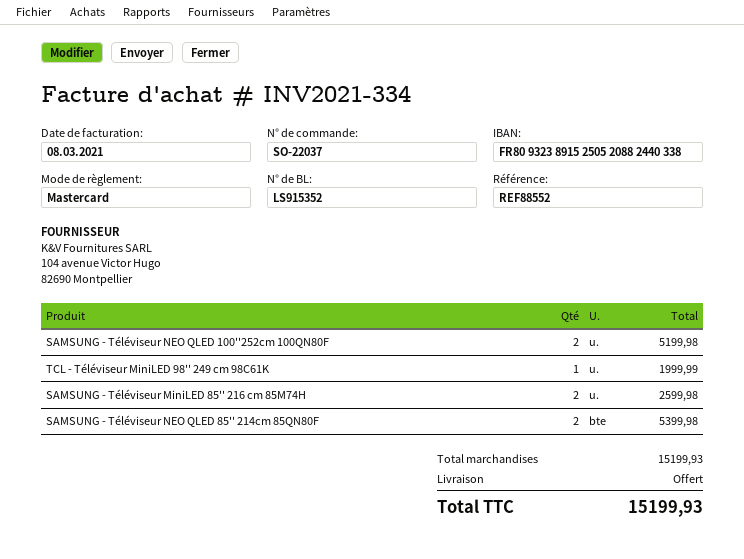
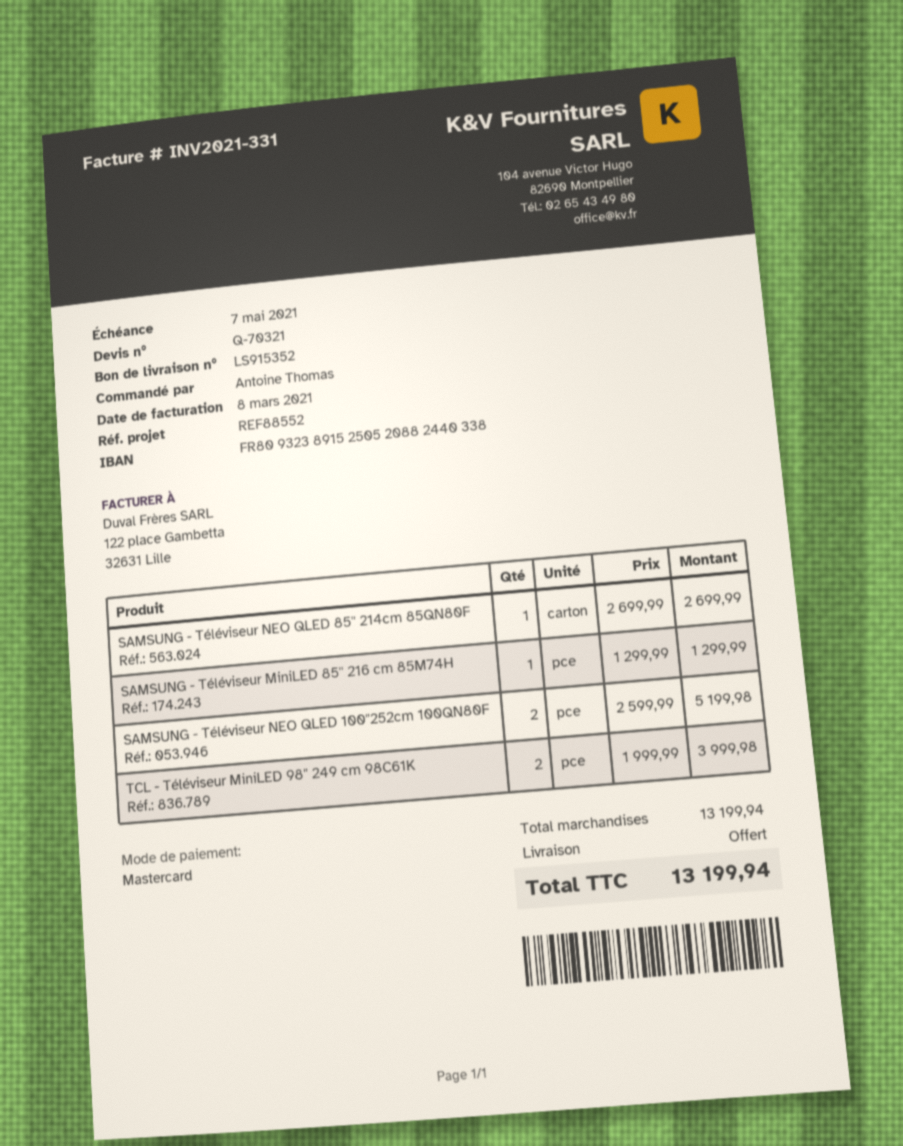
invoice number: INV2021-334 -> INV2021-331
TCL - Téléviseur MiniLED 98'' 249 cm 98C61K: 1 for 1999.99 -> 2 for 3999.98
SAMSUNG - Téléviseur MiniLED 85'' 216 cm 85M74H: 2 for 2599.98 -> 1 for 1299.99
SAMSUNG - Téléviseur NEO QLED 85'' 214cm 85QN80F: 2 for 5399.98 -> 1 for 2699.99
subtotal: 15199.93 -> 13199.94
total: 15199.93 -> 13199.94

